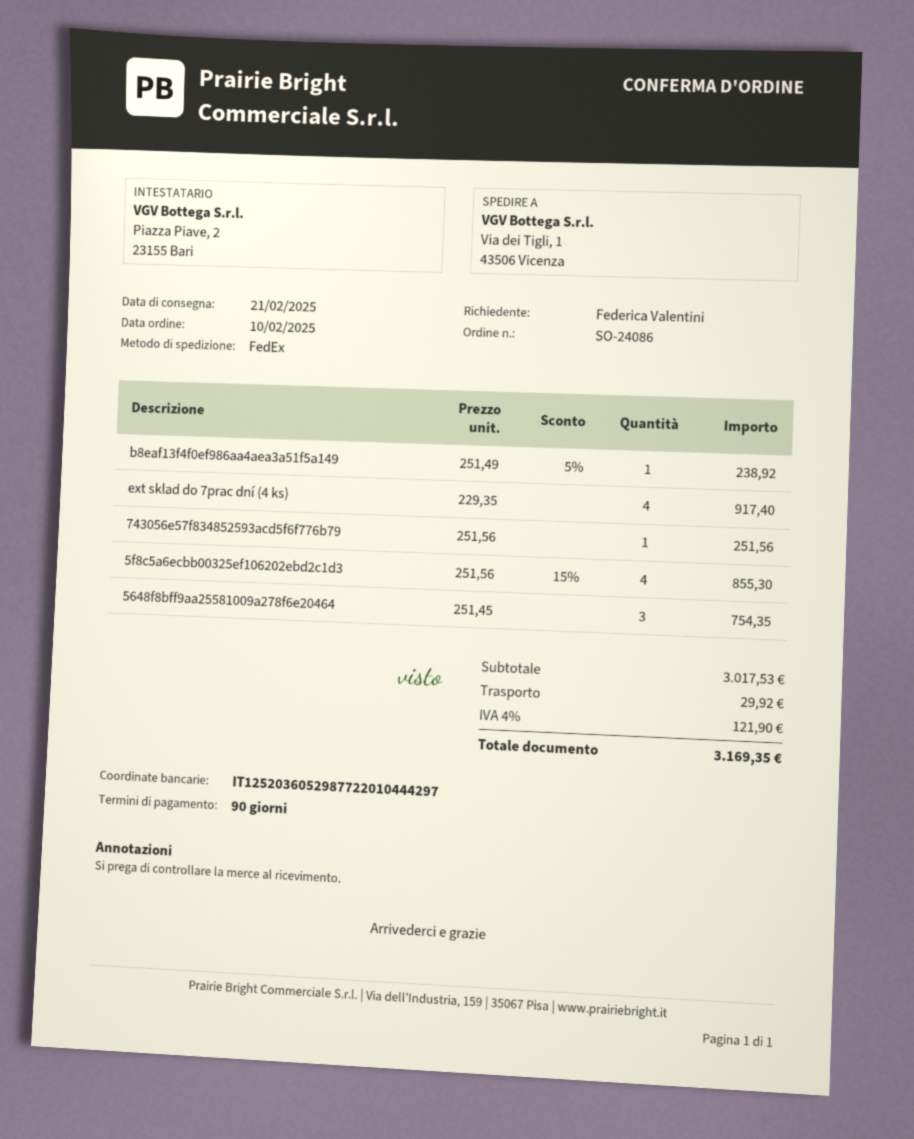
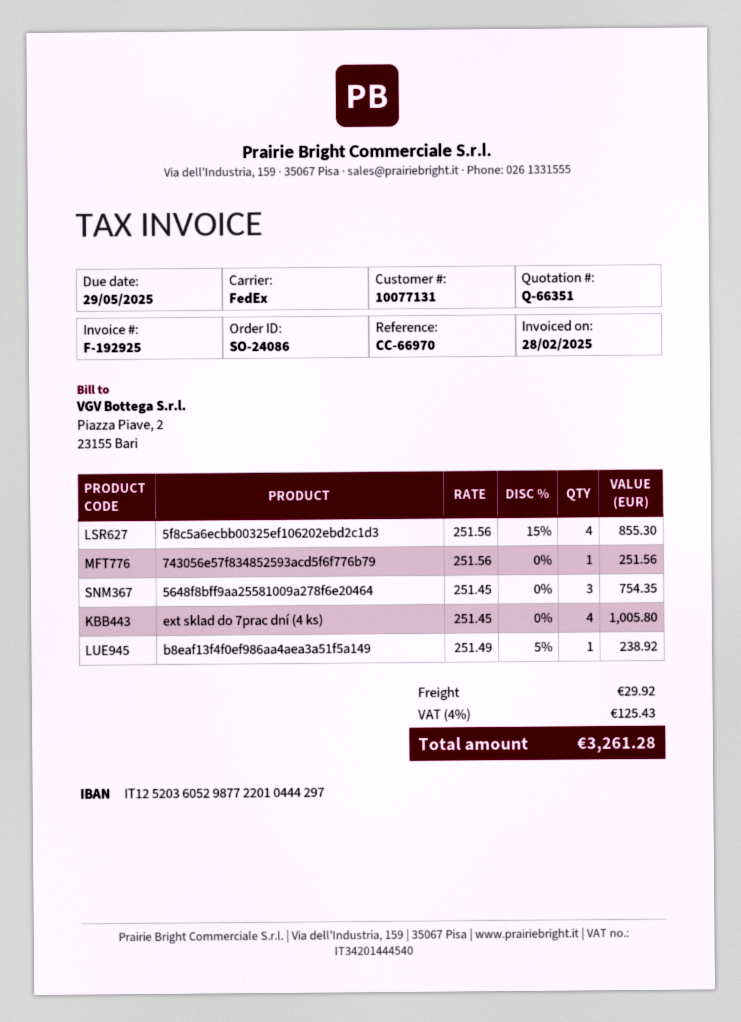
ext sklad do 7prac dní (4 ks): 4 x 229.35 = 917.40 -> 4 x 251.45 = 1005.80
tax: 4% = 121.90 -> 4% = 125.43
total: 3169.35 -> 3261.28

